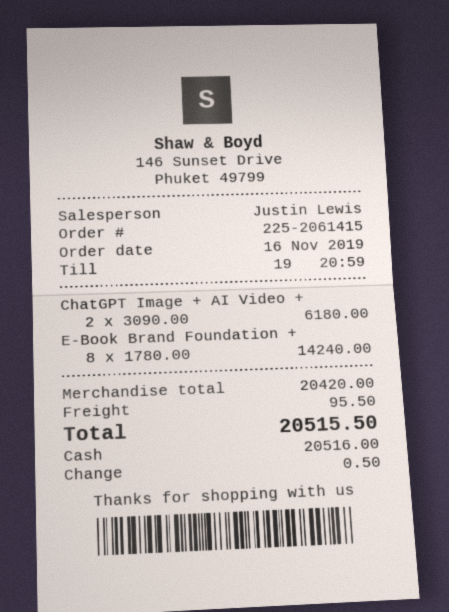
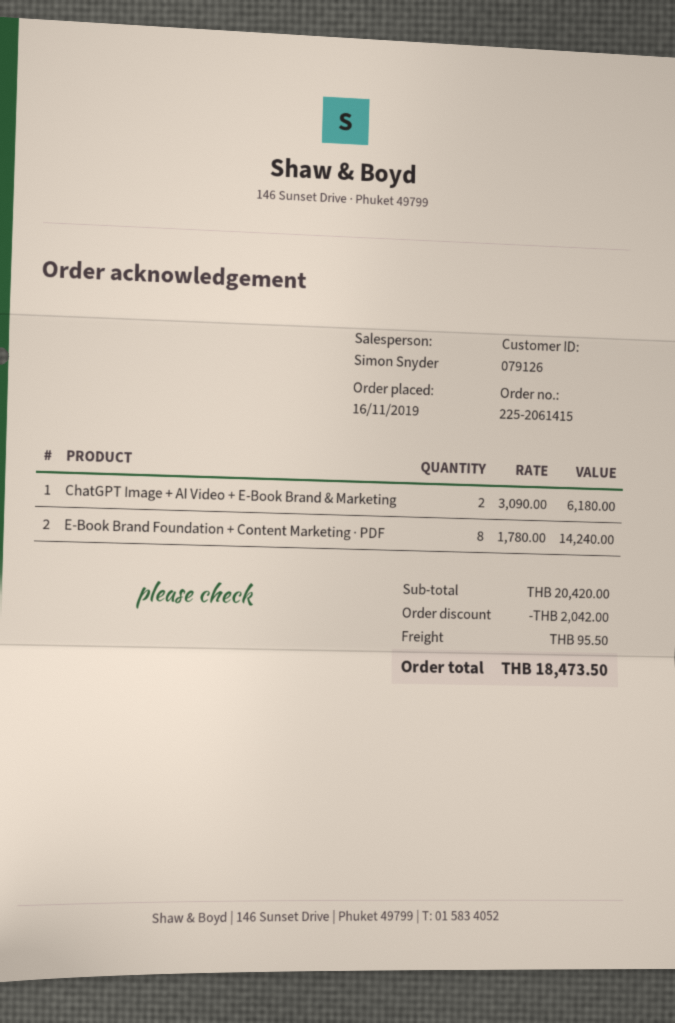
sales rep: Justin Lewis -> Simon Snyder
discount: none -> 2042.00
total: 20515.50 -> 18473.50

